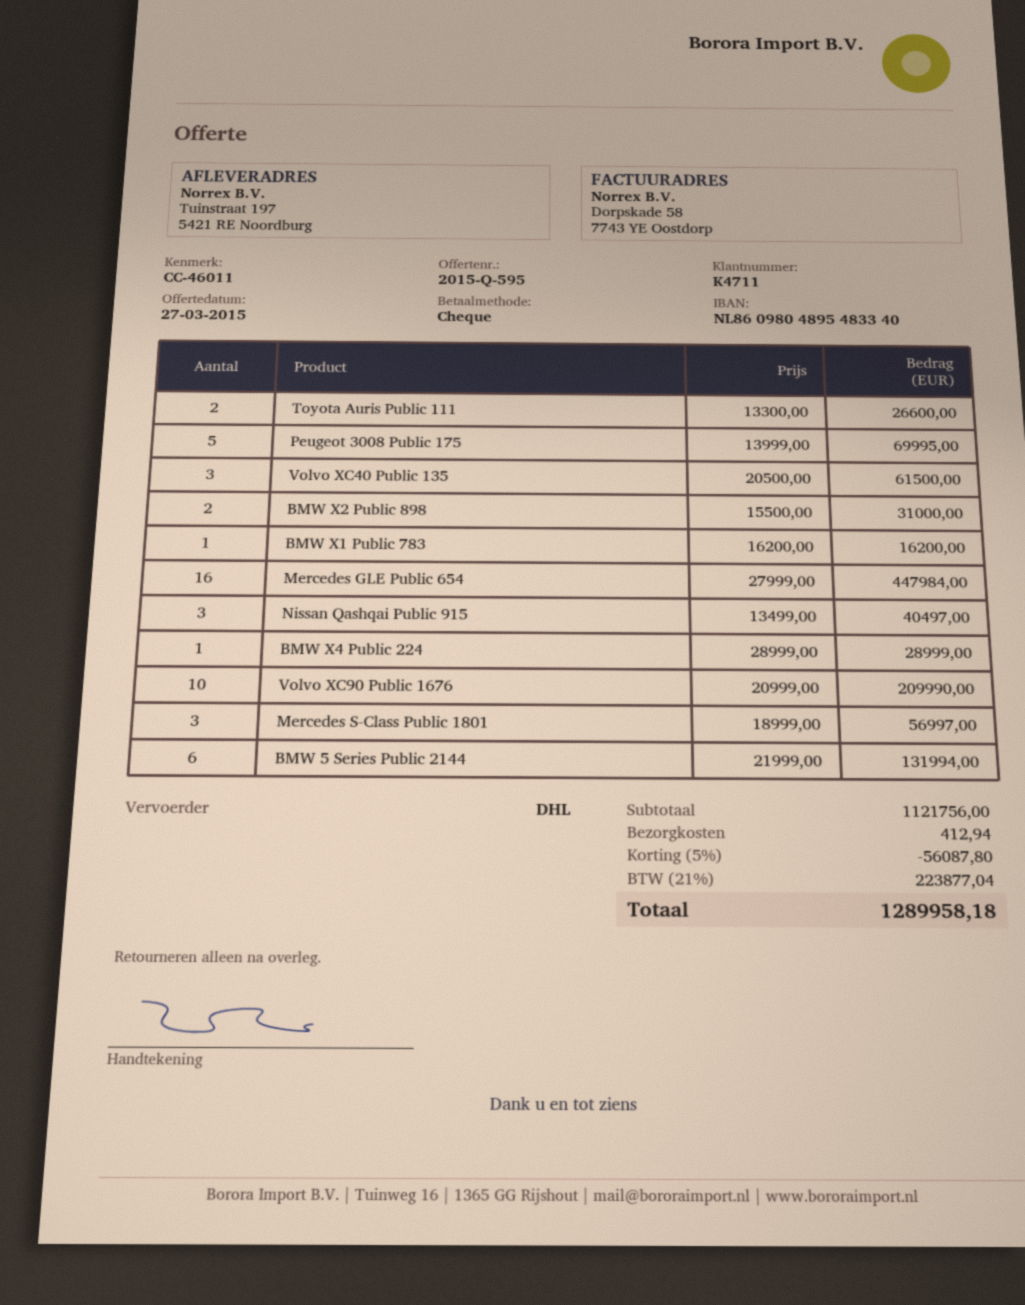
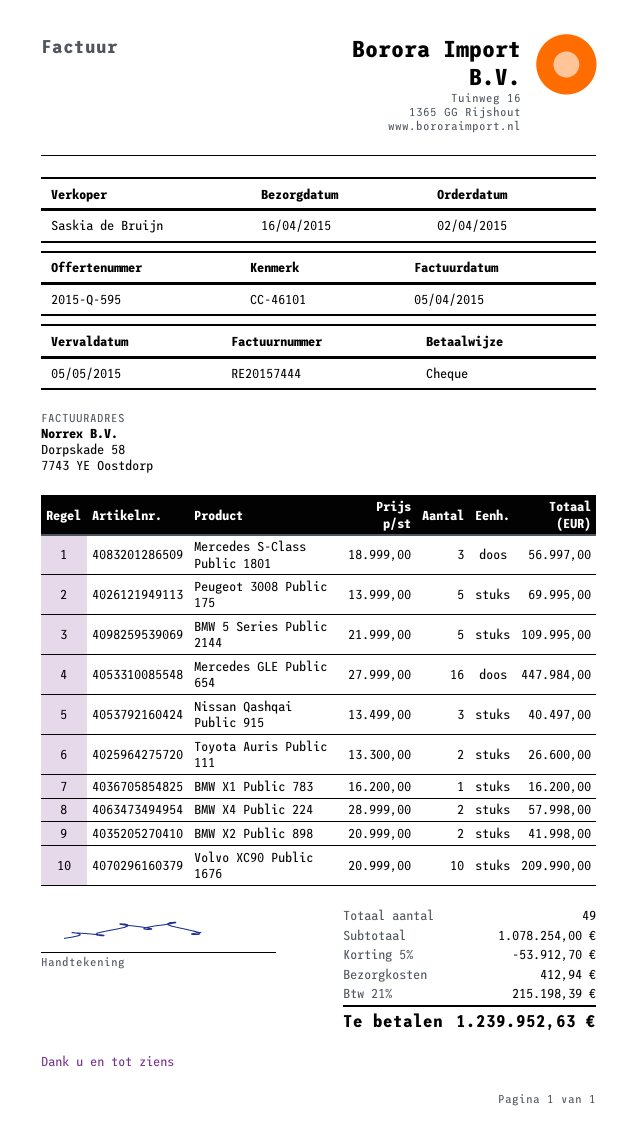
reference: CC-46011 -> CC-46101
Volvo XC40 Public 135: 3 x 20500.00 = 61500.00 -> none
BMW X2 Public 898: 2 x 15500.00 = 31000.00 -> 2 x 20999.00 = 41998.00
BMW X4 Public 224: 1 x 28999.00 = 28999.00 -> 2 x 28999.00 = 57998.00
BMW 5 Series Public 2144: 6 x 21999.00 = 131994.00 -> 5 x 21999.00 = 109995.00
subtotal: 1121756.00 -> 1078254.00
discount: 5% = 56087.80 -> 5% = 53912.70
tax: 21% = 223877.04 -> 21% = 215198.39
total: 1289958.18 -> 1239952.63

